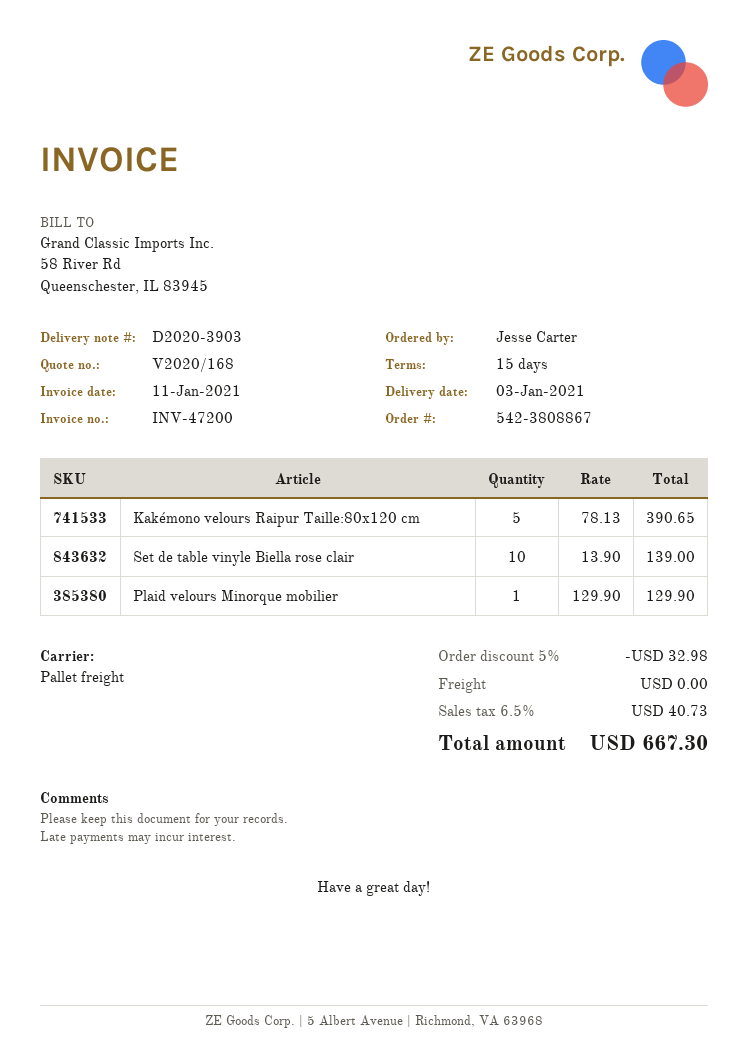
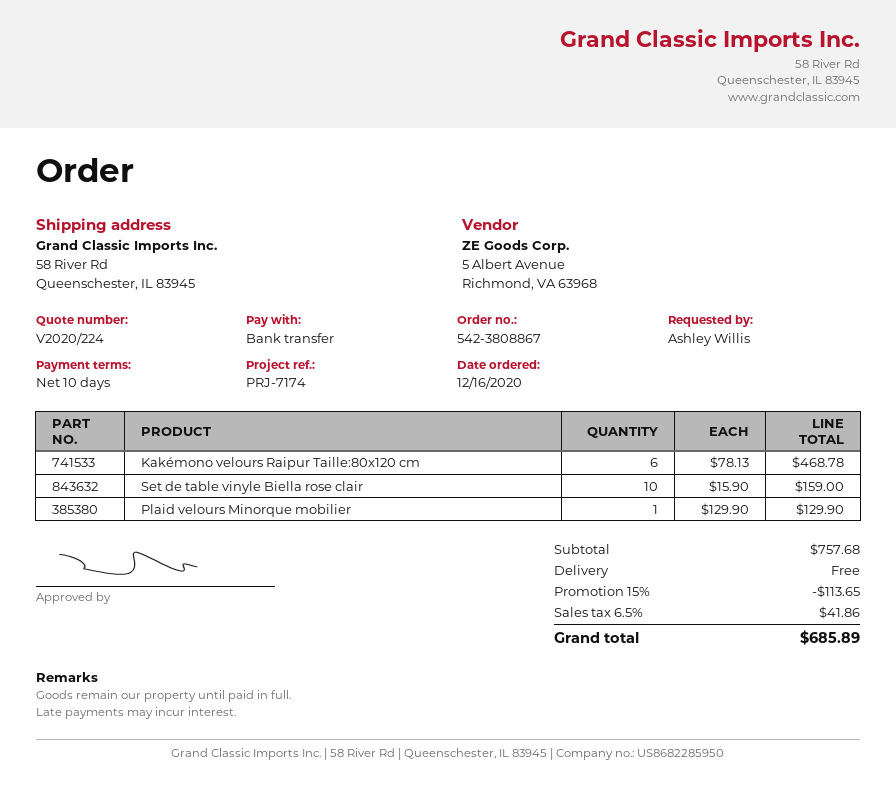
quote number: V2020/168 -> V2020/224
payment terms: 15 days -> 10 days
ordered by: Jesse Carter -> Ashley Willis
Kakémono velours Raipur Taille:80x120 cm: 5 x 78.13 = 390.65 -> 6 x 78.13 = 468.78
Set de table vinyle Biella rose clair: 10 x 13.90 = 139.00 -> 10 x 15.90 = 159.00
discount: 5% = 32.98 -> 15% = 113.65
tax: 6.5% = 40.73 -> 6.5% = 41.86
total: 667.30 -> 685.89

